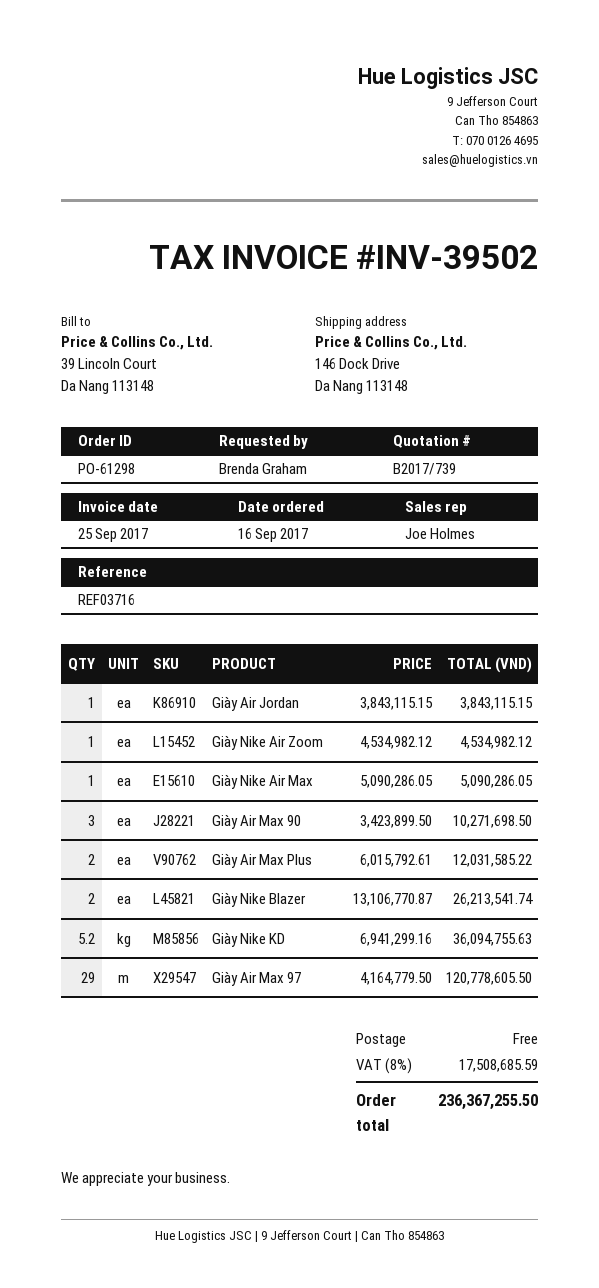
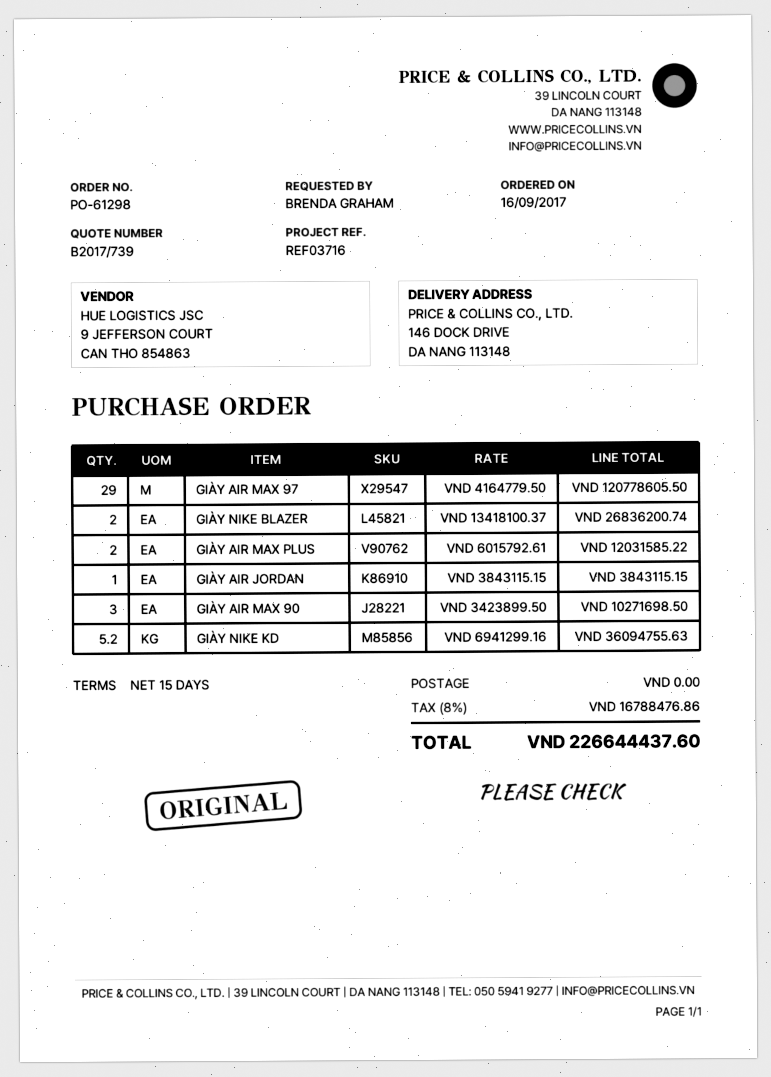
Giày Nike Air Zoom: 1 x 4534982.12 = 4534982.12 -> none
Giày Nike Air Max: 1 x 5090286.05 = 5090286.05 -> none
Giày Nike Blazer: 2 x 13106770.87 = 26213541.74 -> 2 x 13418100.37 = 26836200.74
tax: 8% = 17508685.59 -> 8% = 16788476.86
total: 236367255.50 -> 226644437.60

